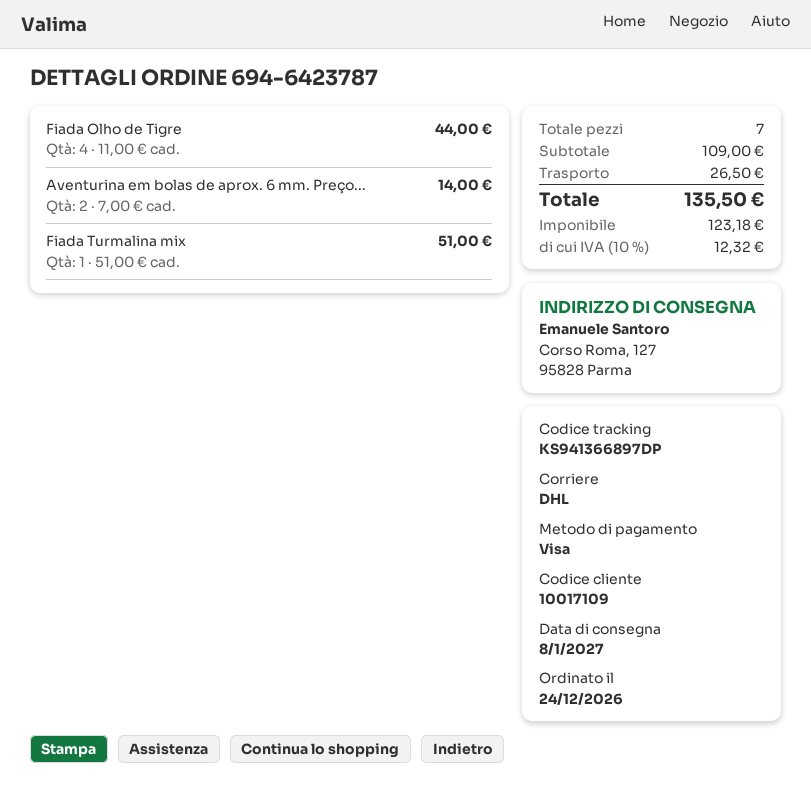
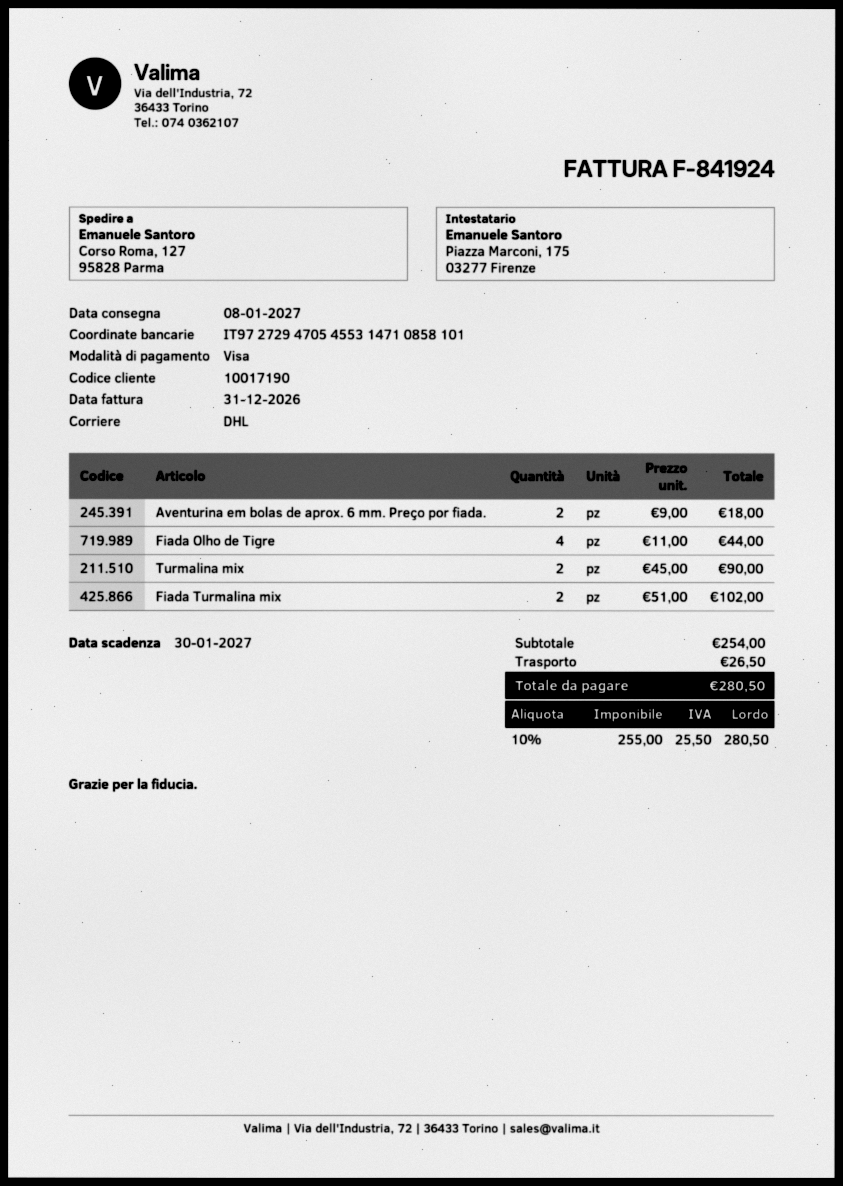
customer number: 10017109 -> 10017190
Aventurina em bolas de aprox. 6 mm. Preço...: 2 x 7.00 = 14.00 -> 2 x 9.00 = 18.00
Fiada Turmalina mix: 1 x 51.00 = 51.00 -> 2 x 51.00 = 102.00
Turmalina mix: none -> 2 x 45.00 = 90.00
subtotal: 109.00 -> 254.00
net: 123.18 -> 255.00
tax: 10% = 12.32 -> 10% = 25.50
total: 135.50 -> 280.50

